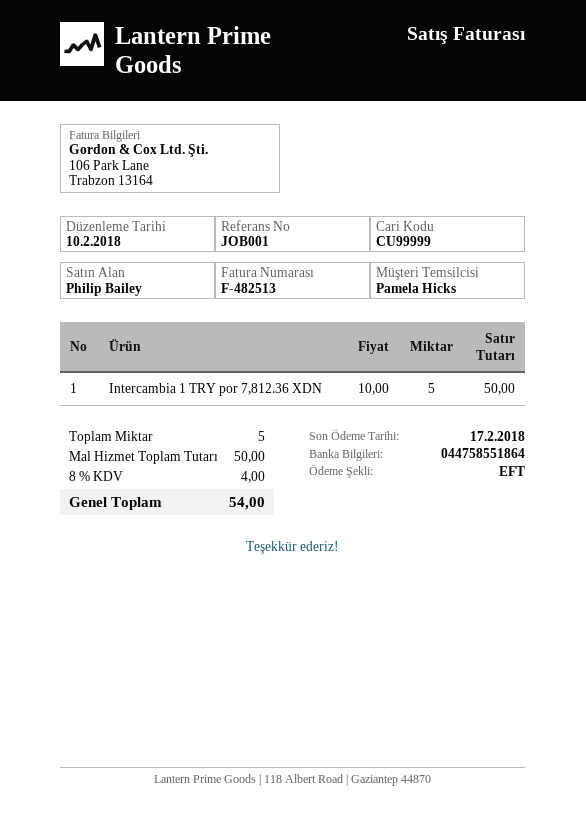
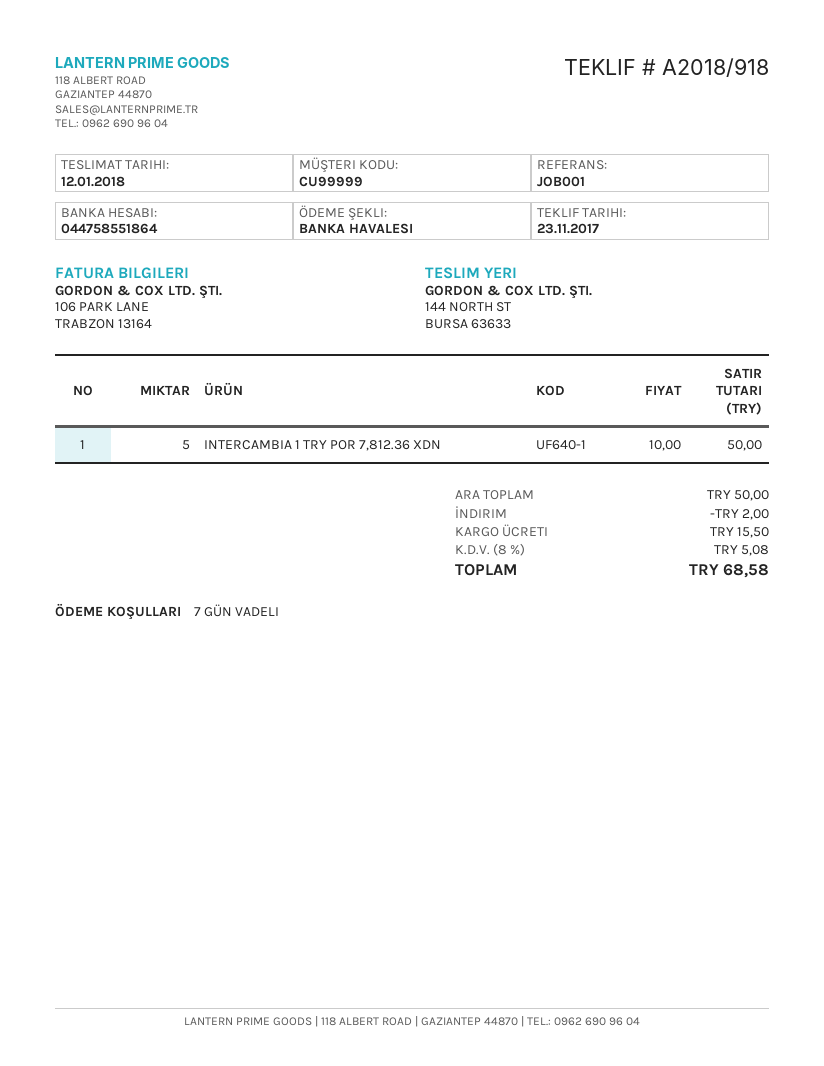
discount: none -> 2.00
shipping: none -> 15.50
tax: 8% = 4.00 -> 8% = 5.08
total: 54.00 -> 68.58

